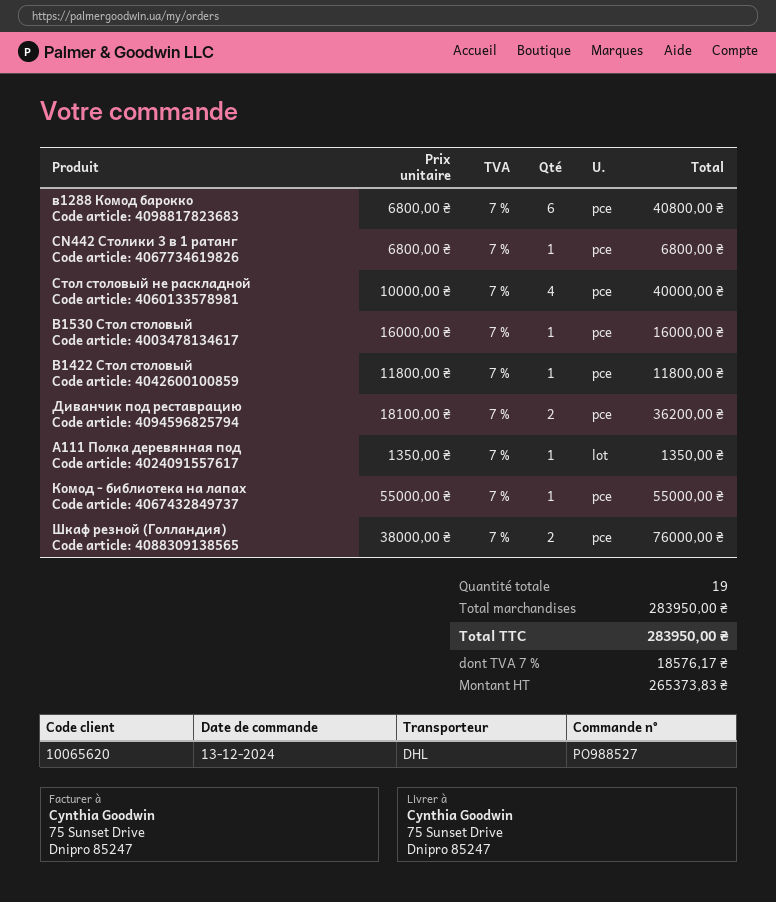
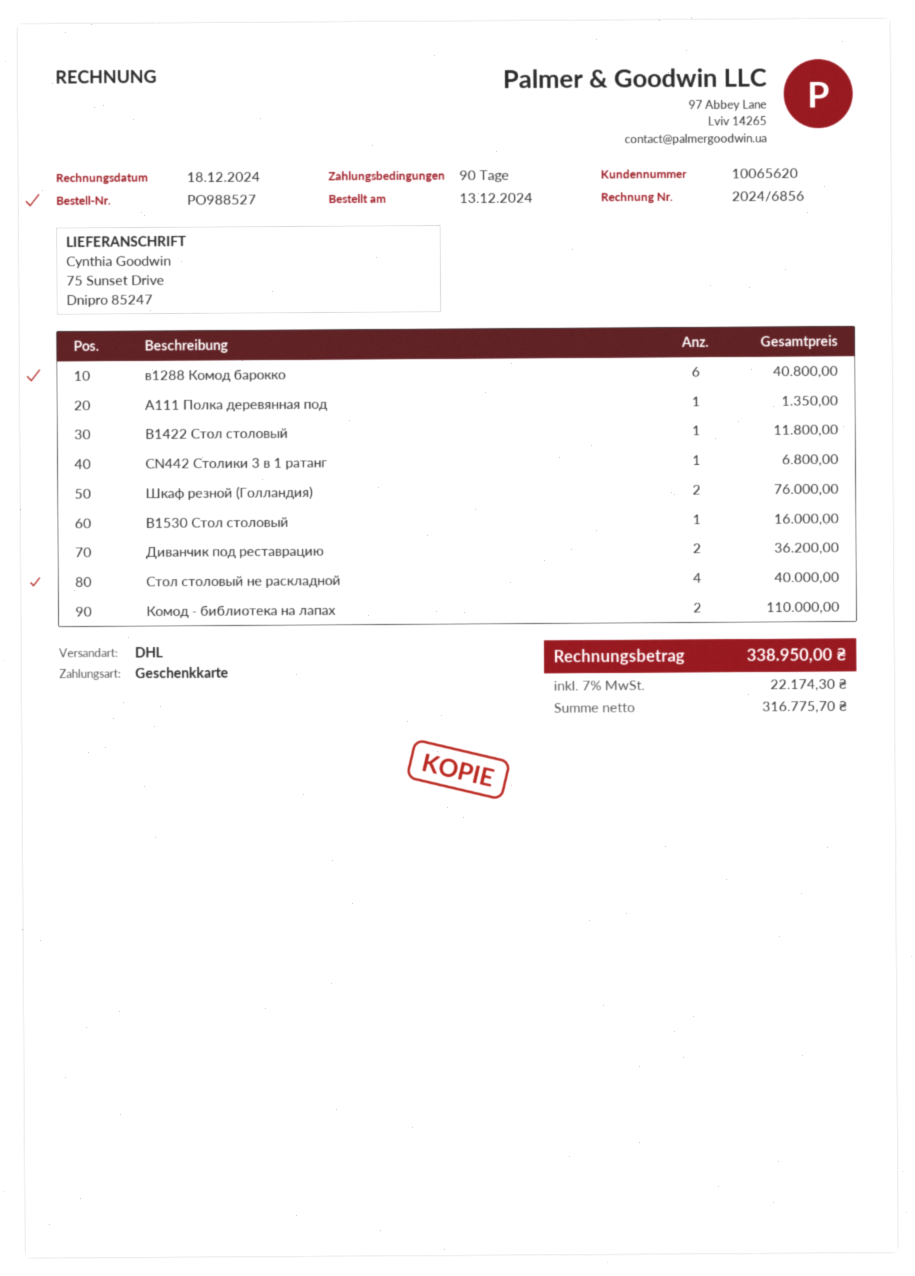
Комод - библиотека на лапах: 1 for 55000.00 -> 2 for 110000.00
net: 265373.83 -> 316775.70
tax: 7% = 18576.17 -> 7% = 22174.30
total: 283950.00 -> 338950.00

